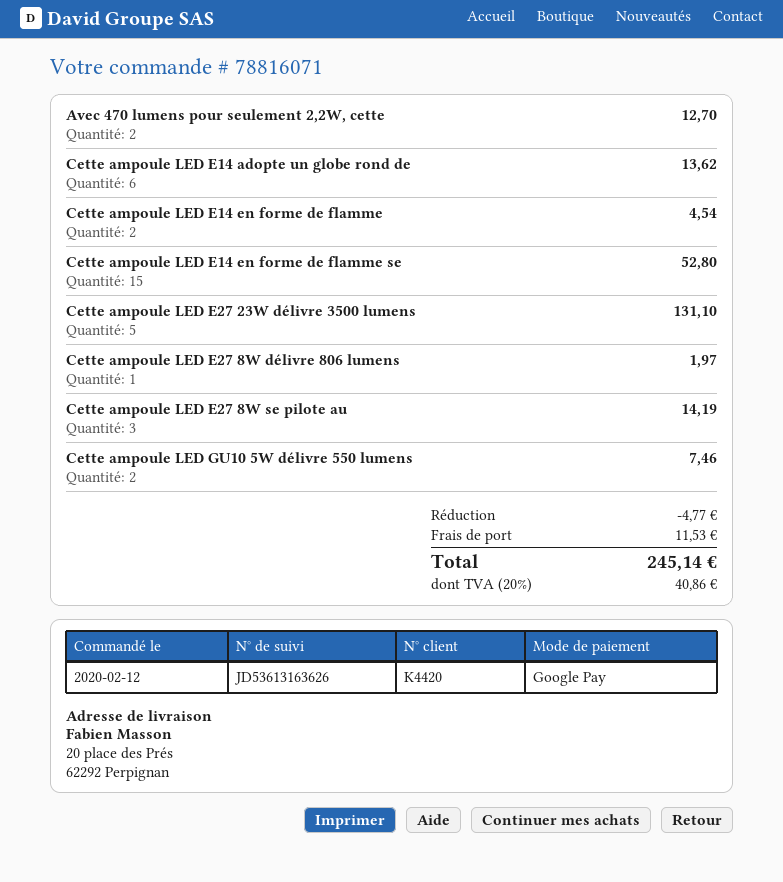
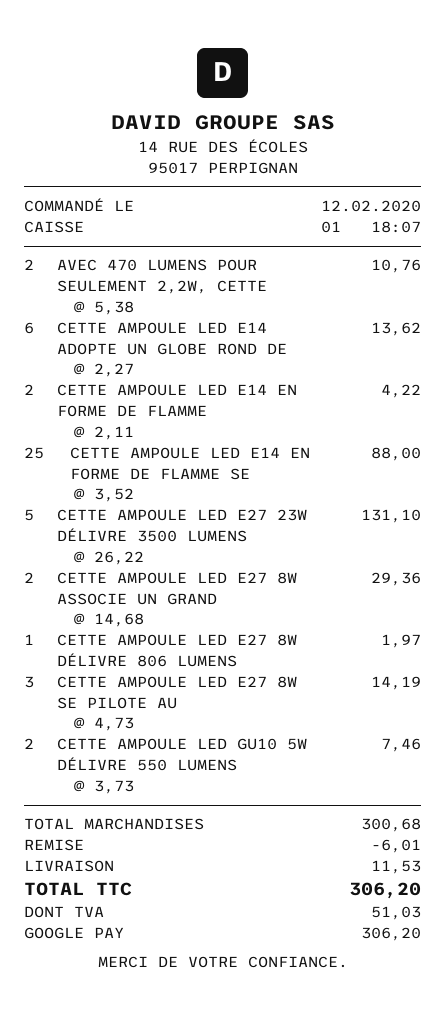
Avec 470 lumens pour seulement 2,2W, cette: 2 for 12.70 -> 2 for 10.76
Cette ampoule LED E14 en forme de flamme: 2 for 4.54 -> 2 for 4.22
Cette ampoule LED E14 en forme de flamme se: 15 for 52.80 -> 25 for 88.00
CETTE AMPOULE LED E27 8W ASSOCIE UN GRAND: none -> 2 for 29.36
discount: 4.77 -> 6.01
tax: 40.86 -> 51.03
total: 245.14 -> 306.20

